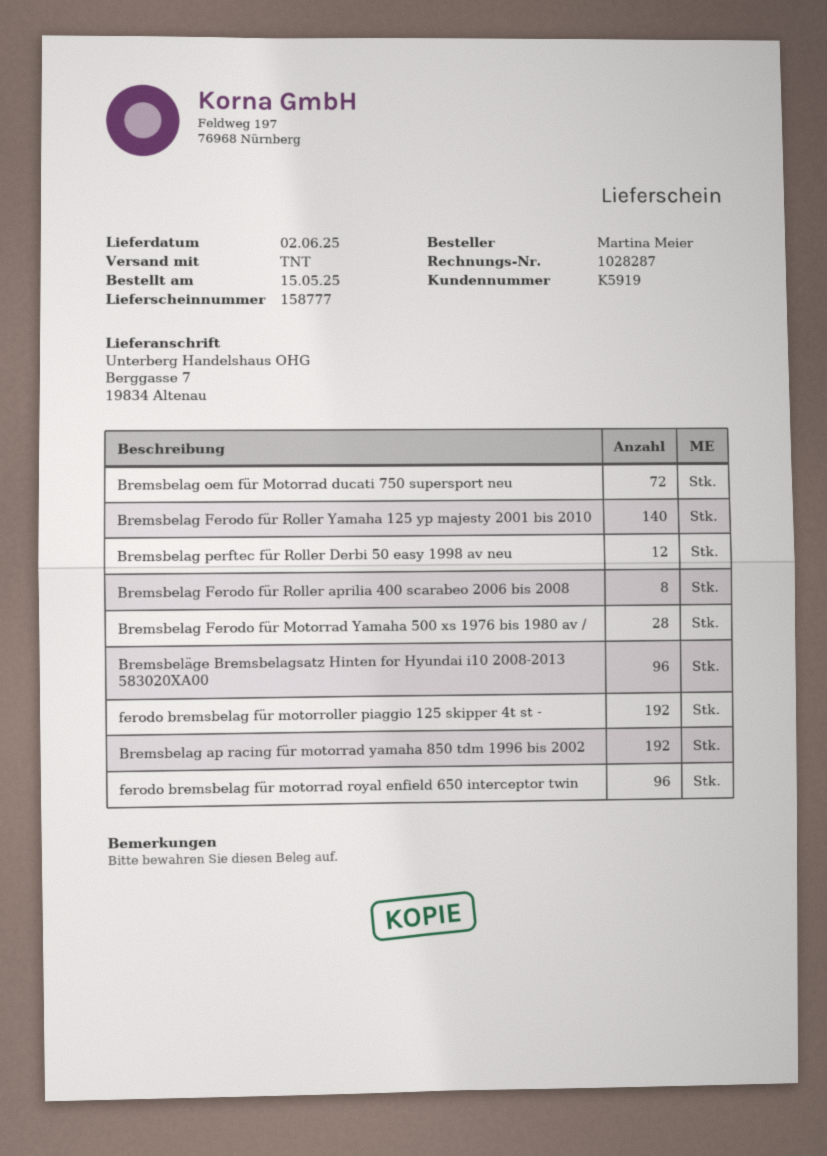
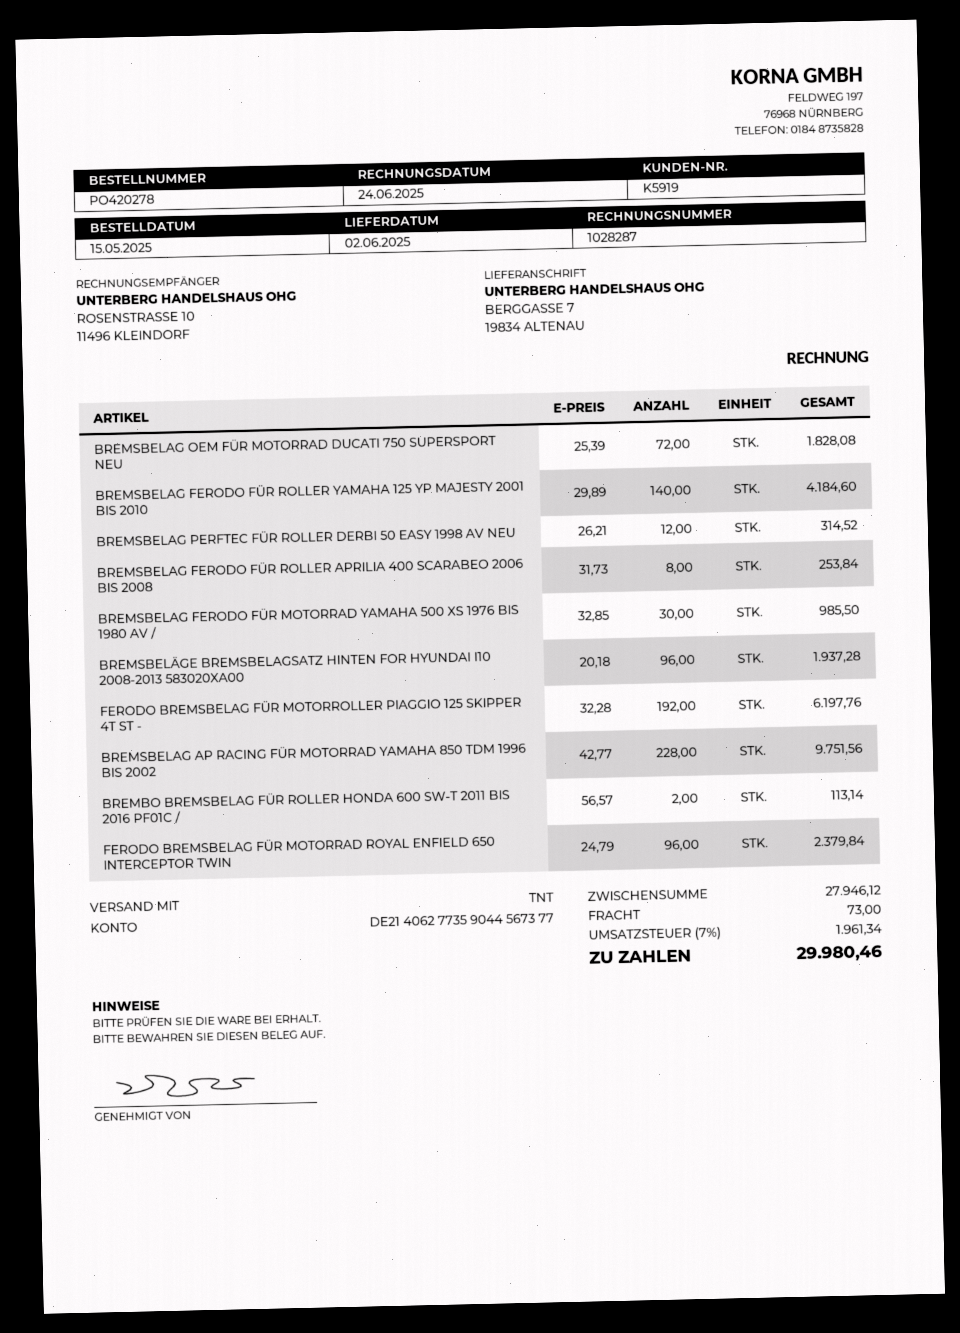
Bremsbelag Ferodo für Motorrad Yamaha 500 xs 1976 bis 1980 av /: 28 -> 30
Bremsbelag ap racing für motorrad yamaha 850 tdm 1996 bis 2002: 192 -> 228
BREMBO BREMSBELAG FÜR ROLLER HONDA 600 SW-T 2011 BIS 2016 PF01C /: none -> 2

